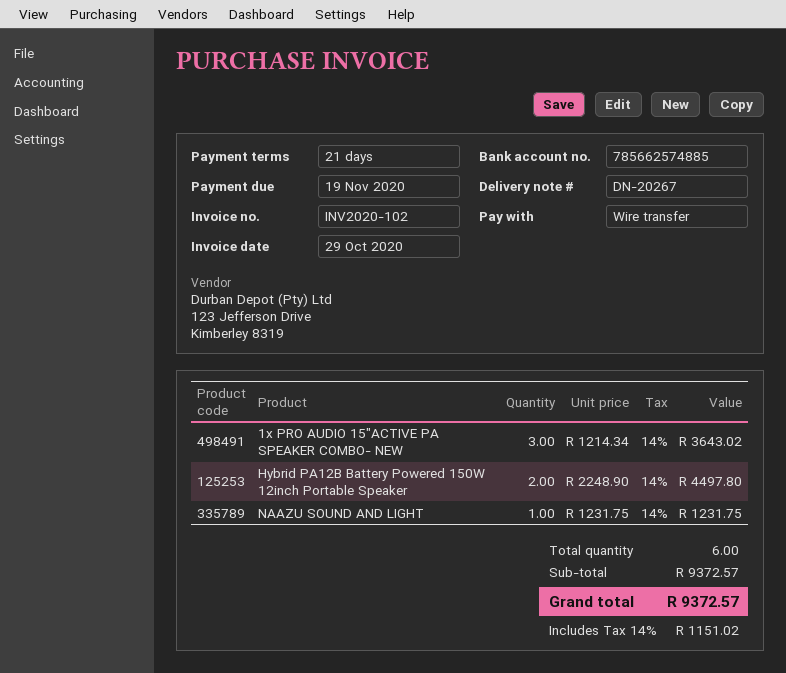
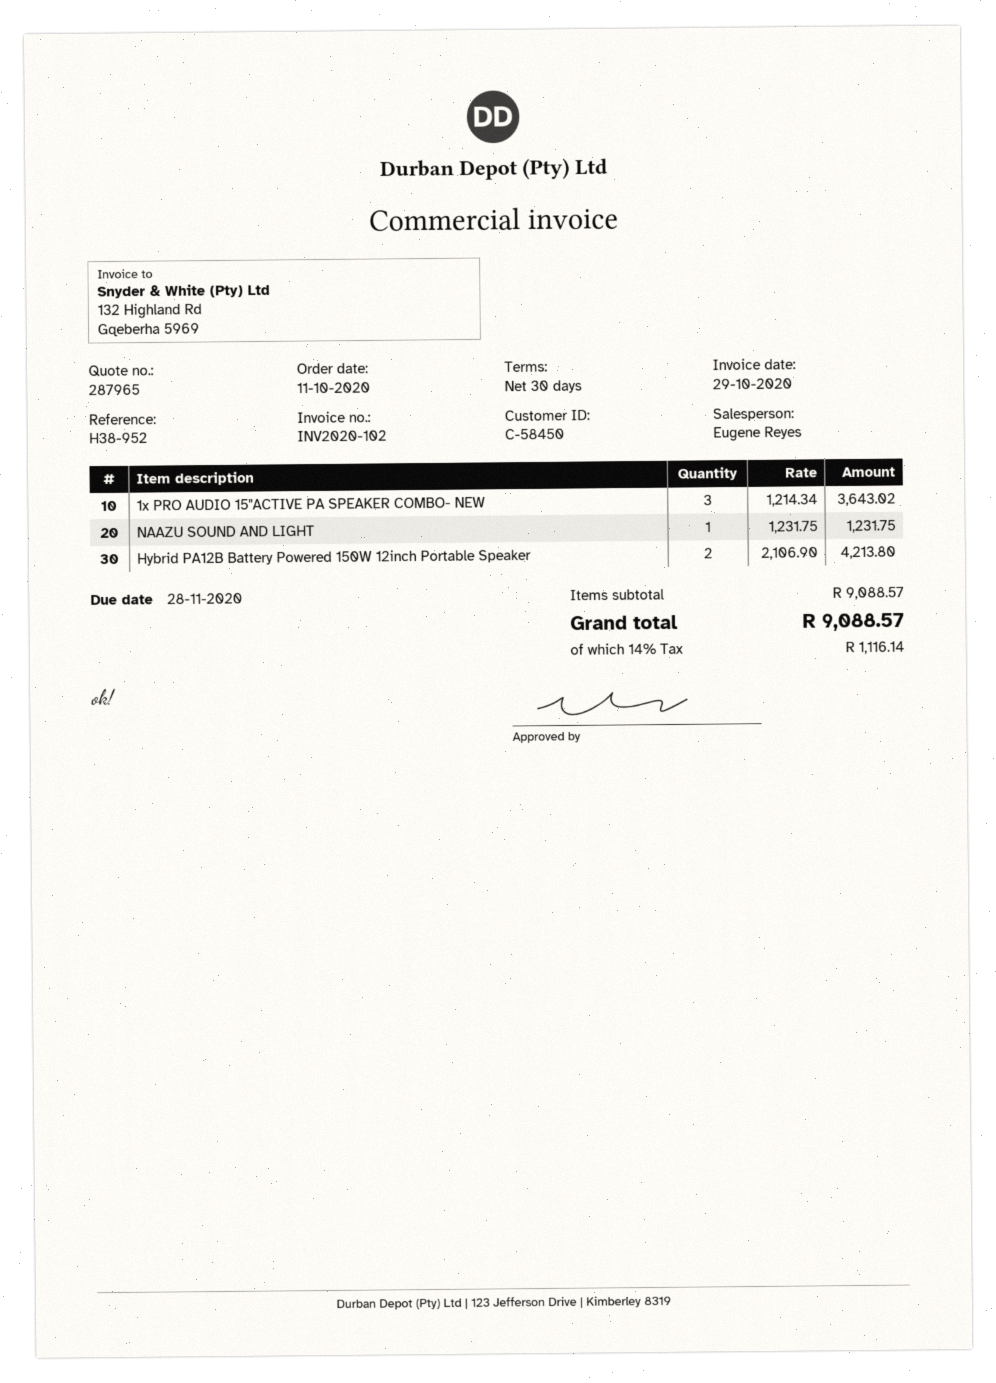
payment terms: 21 days -> 30 days
due date: 2020-11-19 -> 2020-11-28
Hybrid PA12B Battery Powered 150W 12inch Portable Speaker: 2 x 2248.90 = 4497.80 -> 2 x 2106.90 = 4213.80
subtotal: 9372.57 -> 9088.57
tax: 14% = 1151.02 -> 14% = 1116.14
total: 9372.57 -> 9088.57

